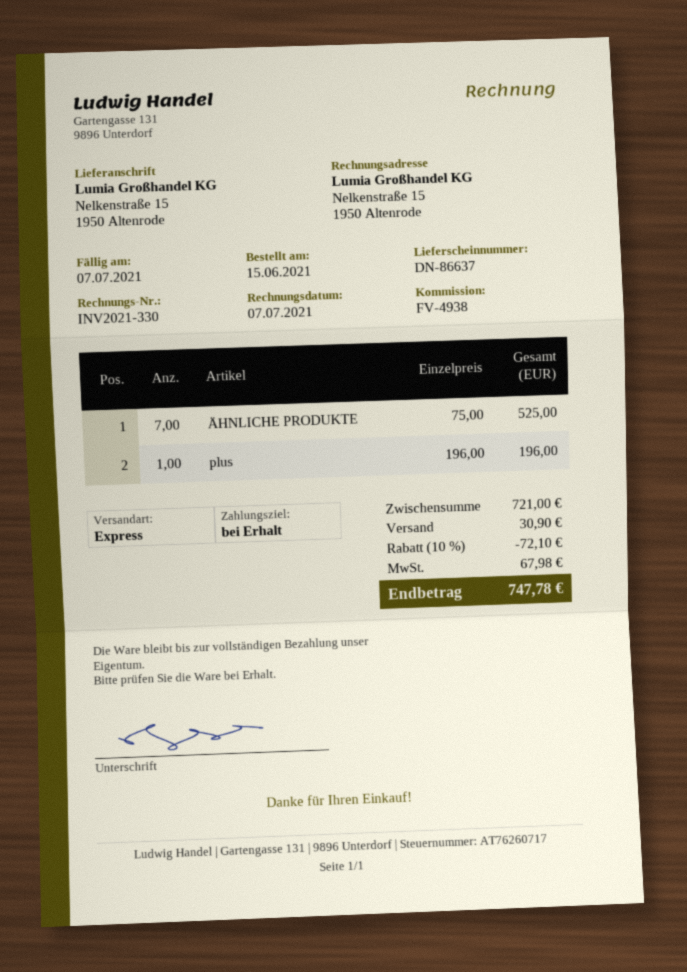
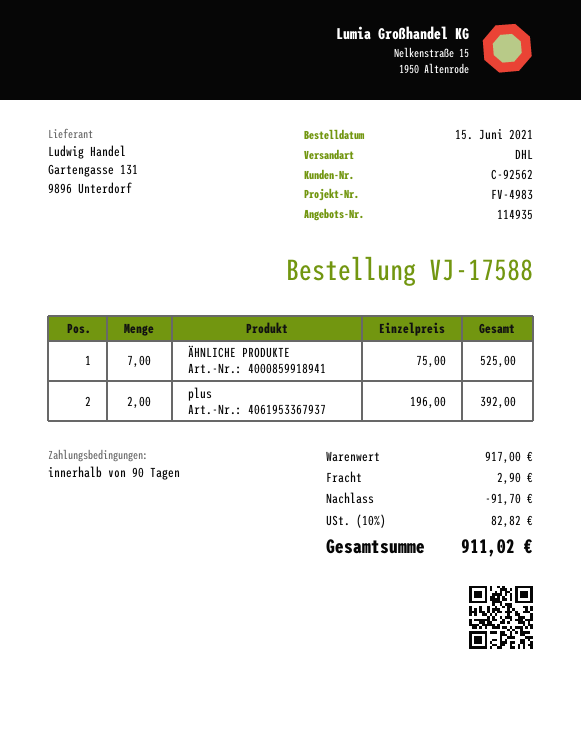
payment terms: on receipt -> 90 days
reference: FV-4938 -> FV-4983
shipping method: express -> DHL
plus: 1 x 196.00 = 196.00 -> 2 x 196.00 = 392.00
subtotal: 721.00 -> 917.00
discount: 72.10 -> 91.70
shipping: 30.90 -> 2.90
tax: 67.98 -> 82.82
total: 747.78 -> 911.02

